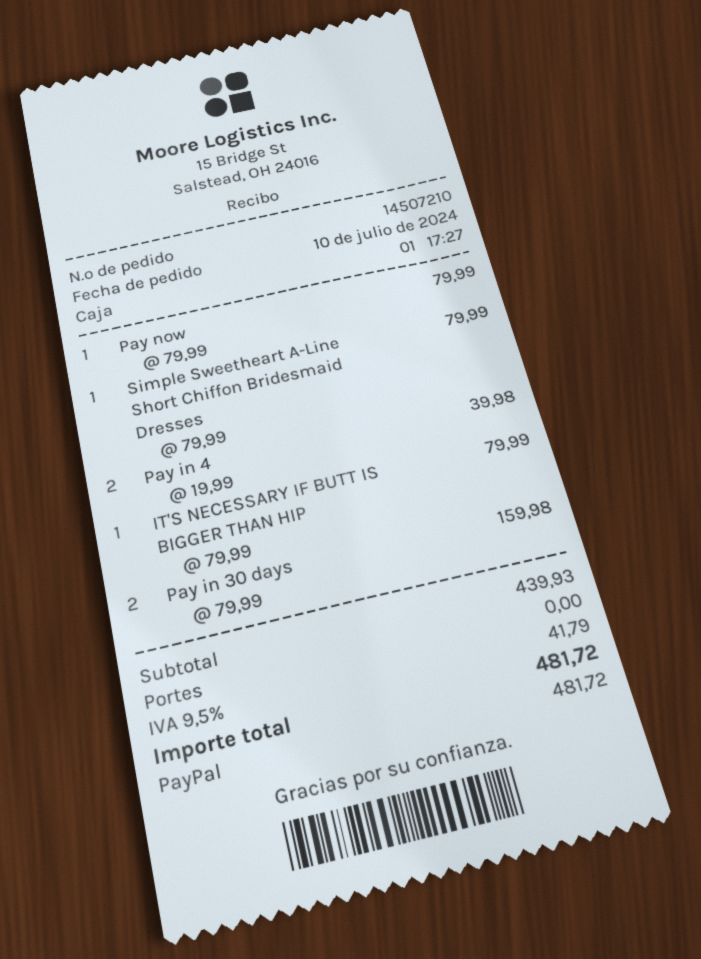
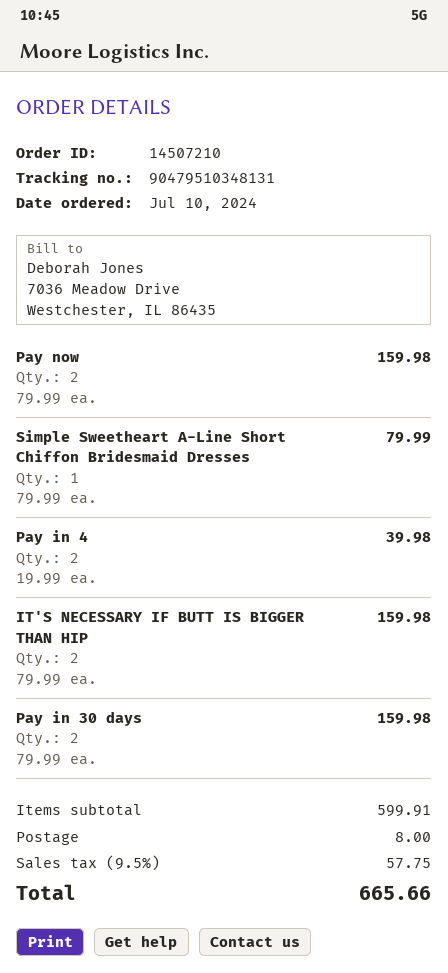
Pay now: 1 x 79.99 = 79.99 -> 2 x 79.99 = 159.98
IT'S NECESSARY IF BUTT IS BIGGER THAN HIP: 1 x 79.99 = 79.99 -> 2 x 79.99 = 159.98
subtotal: 439.93 -> 599.91
shipping: 0.00 -> 8.00
tax: 9.5% = 41.79 -> 9.5% = 57.75
total: 481.72 -> 665.66

